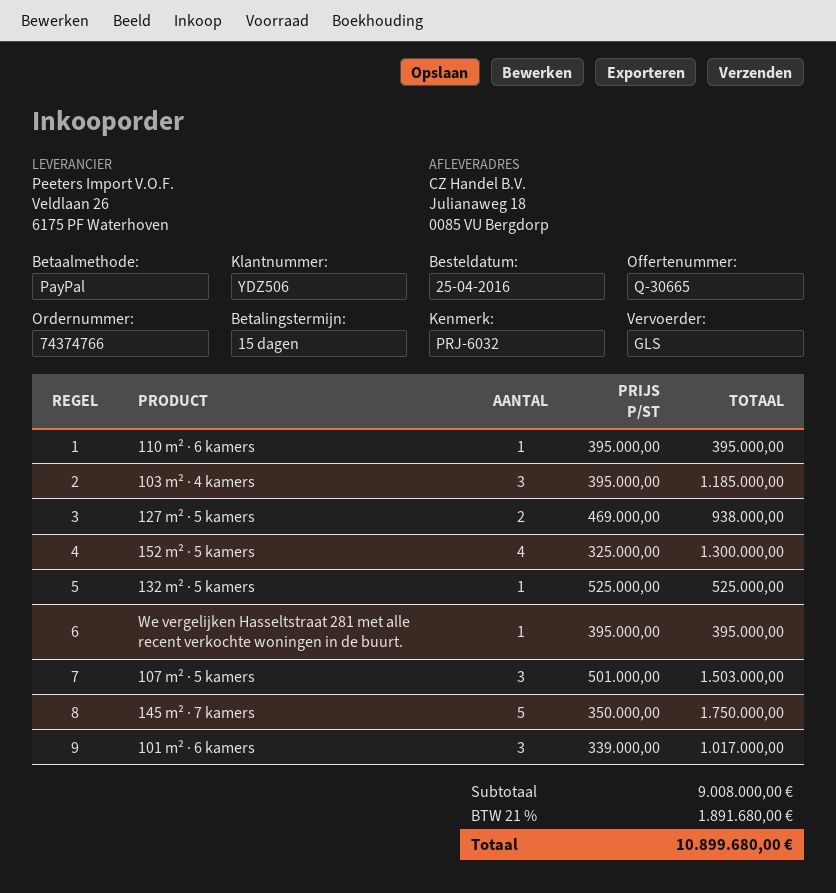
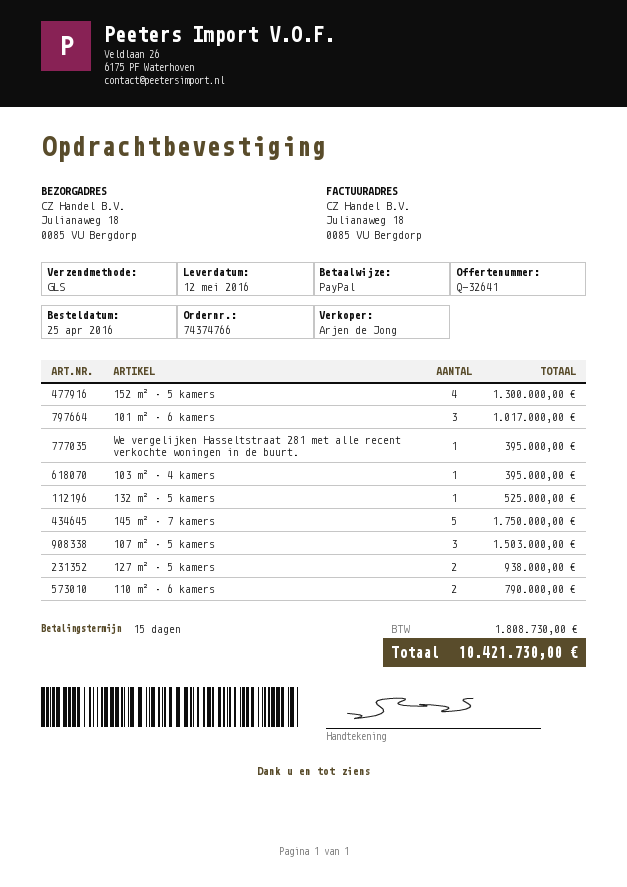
quote number: Q-30665 -> Q-32641
110 m² · 6 kamers: 1 for 395000.00 -> 2 for 790000.00
103 m² · 4 kamers: 3 for 1185000.00 -> 1 for 395000.00
tax: 1891680.00 -> 1808730.00
total: 10899680.00 -> 10421730.00

